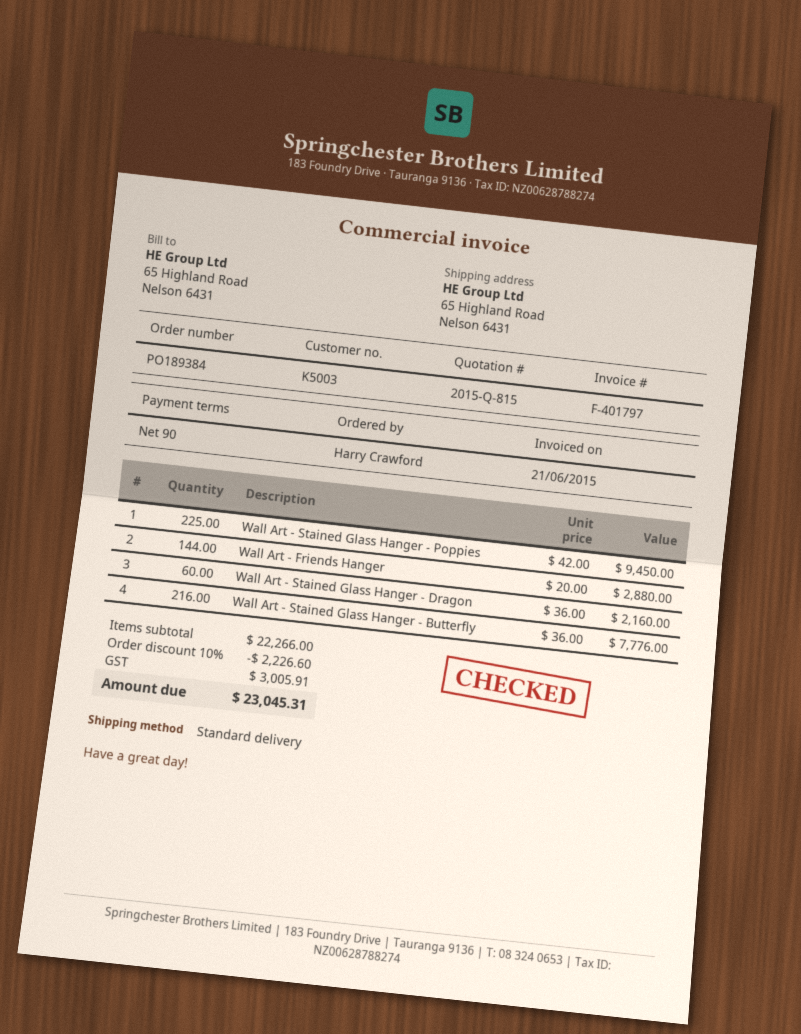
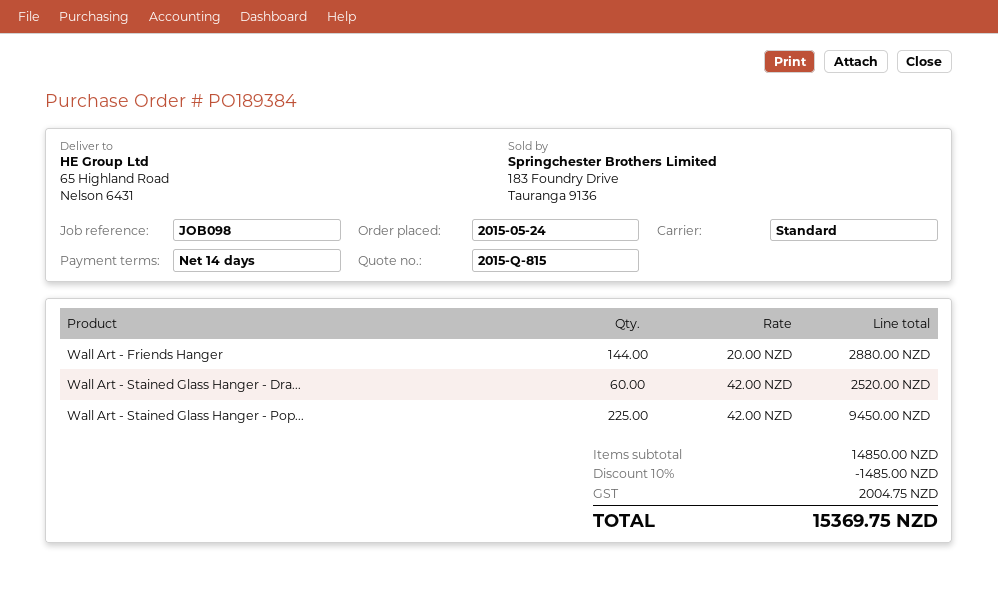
payment terms: 90 days -> 14 days
Wall Art - Stained Glass Hanger - Dragon: 60 x 36.00 = 2160.00 -> 60 x 42.00 = 2520.00
Wall Art - Stained Glass Hanger - Butterfly: 216 x 36.00 = 7776.00 -> none
subtotal: 22266.00 -> 14850.00
discount: 10% = 2226.60 -> 10% = 1485.00
tax: 3005.91 -> 2004.75
total: 23045.31 -> 15369.75

